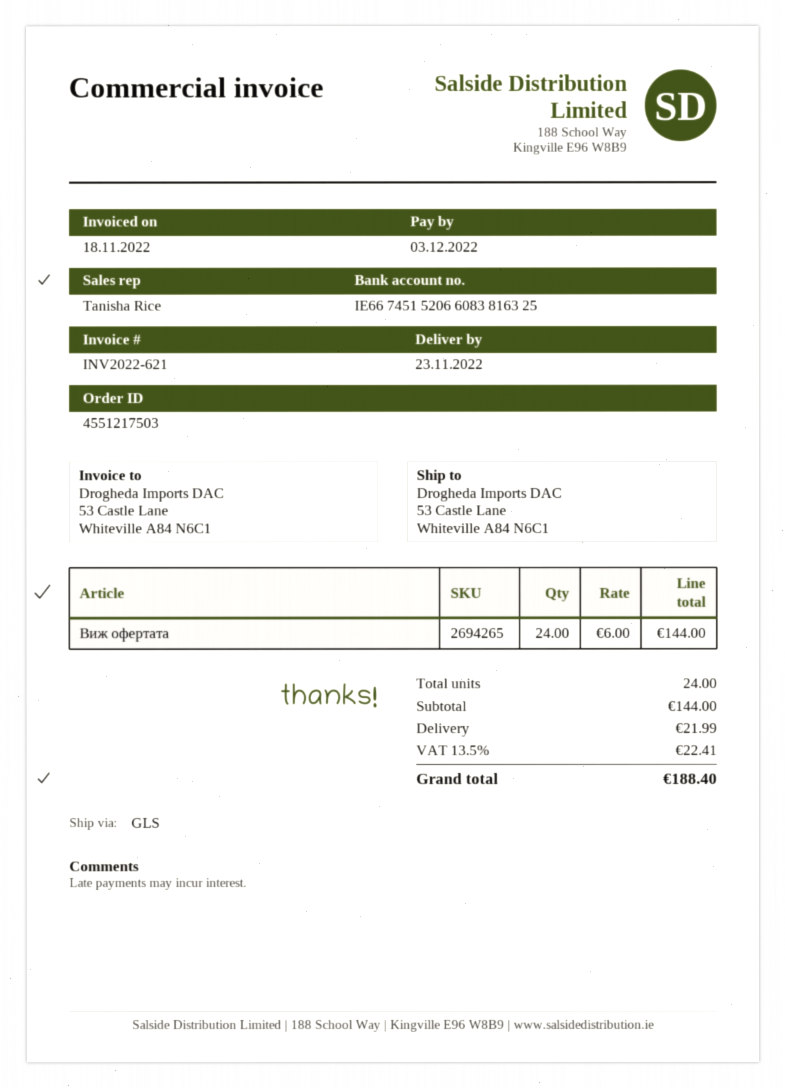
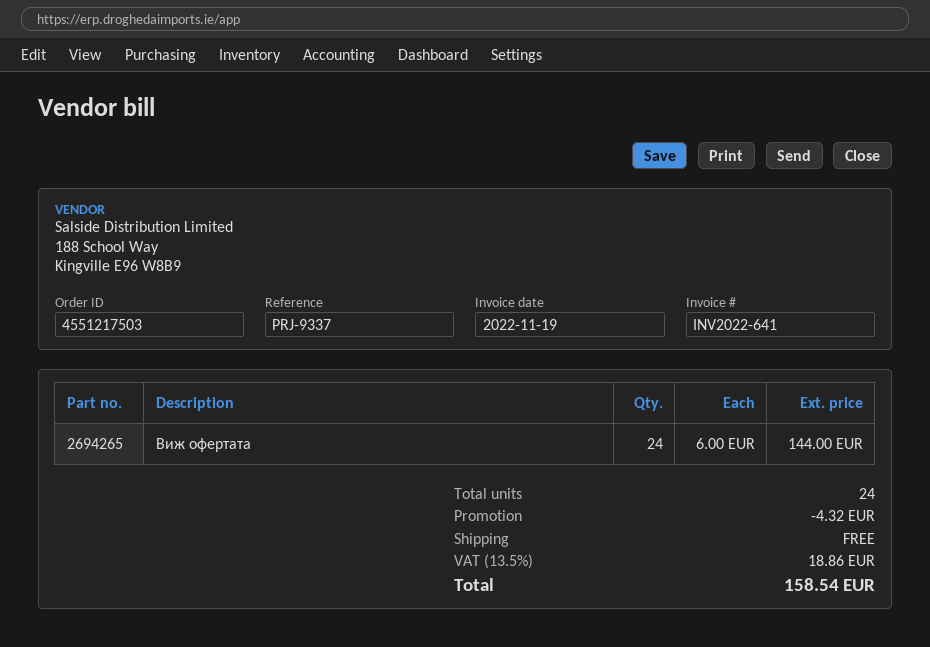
invoice number: INV2022-621 -> INV2022-641
invoice date: 2022-11-18 -> 2022-11-19
discount: none -> 4.32
shipping: 21.99 -> 0.00
tax: 13.5% = 22.41 -> 13.5% = 18.86
total: 188.40 -> 158.54

